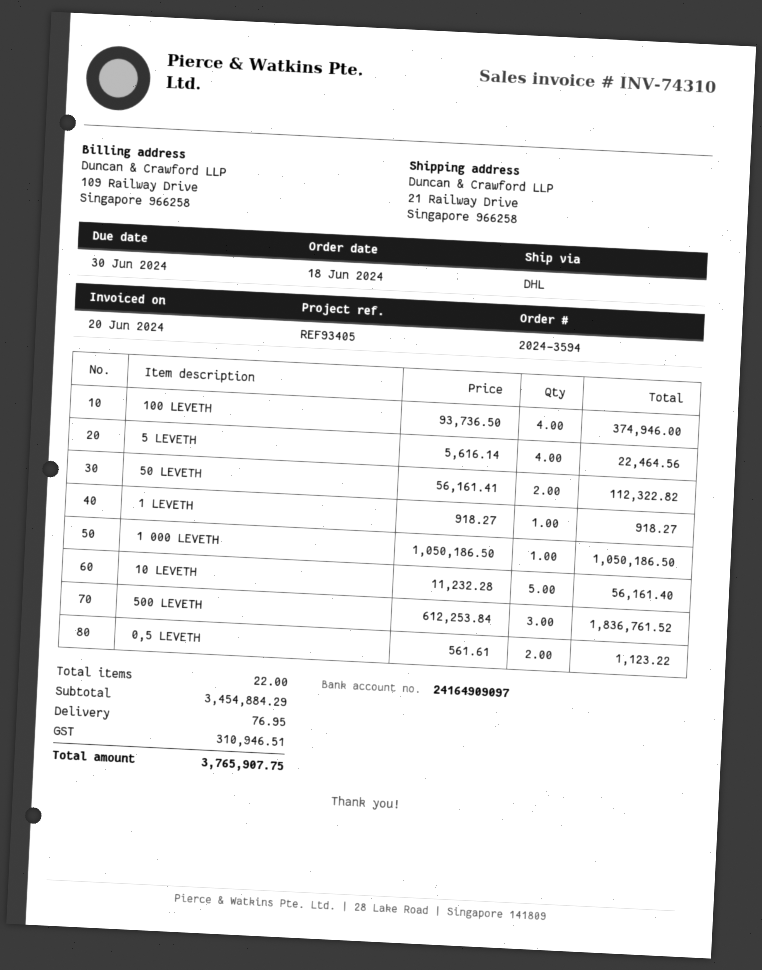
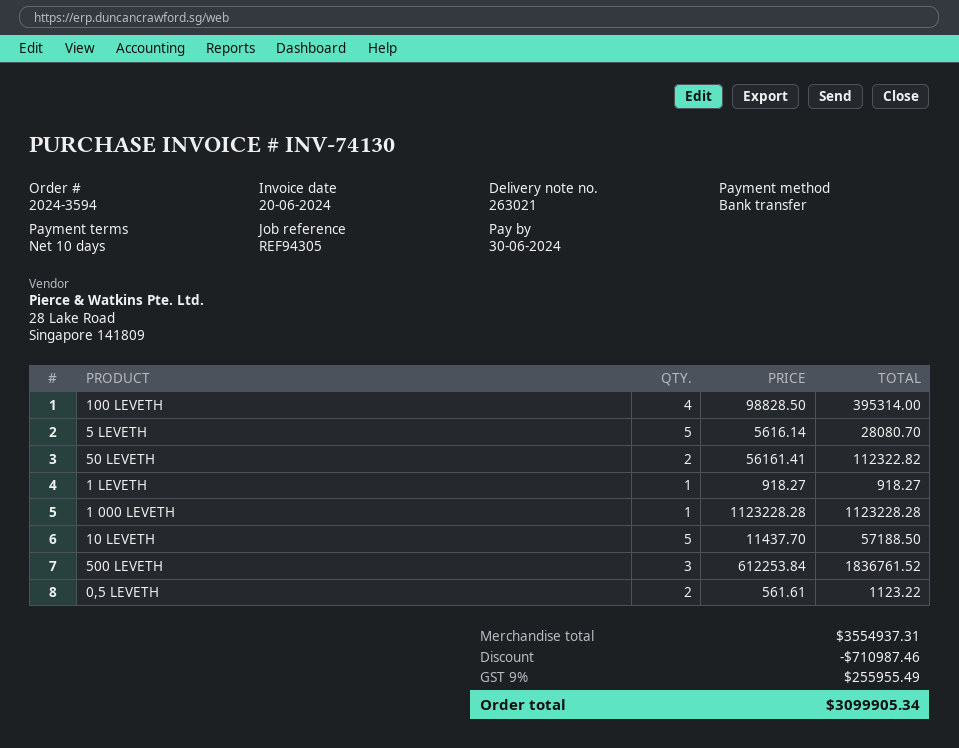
invoice number: INV-74310 -> INV-74130
reference: REF93405 -> REF94305
100 LEVETH: 4 x 93736.50 = 374946.00 -> 4 x 98828.50 = 395314.00
5 LEVETH: 4 x 5616.14 = 22464.56 -> 5 x 5616.14 = 28080.70
1 000 LEVETH: 1 x 1050186.50 = 1050186.50 -> 1 x 1123228.28 = 1123228.28
10 LEVETH: 5 x 11232.28 = 56161.40 -> 5 x 11437.70 = 57188.50
subtotal: 3454884.29 -> 3554937.31
discount: none -> 710987.46
shipping: 76.95 -> none
tax: 310946.51 -> 255955.49
total: 3765907.75 -> 3099905.34

